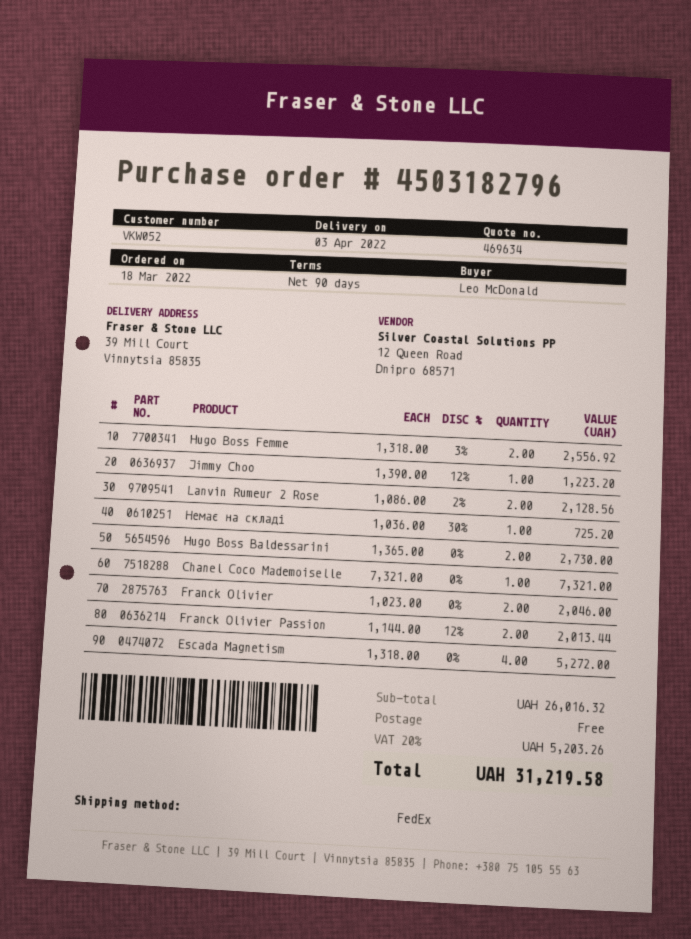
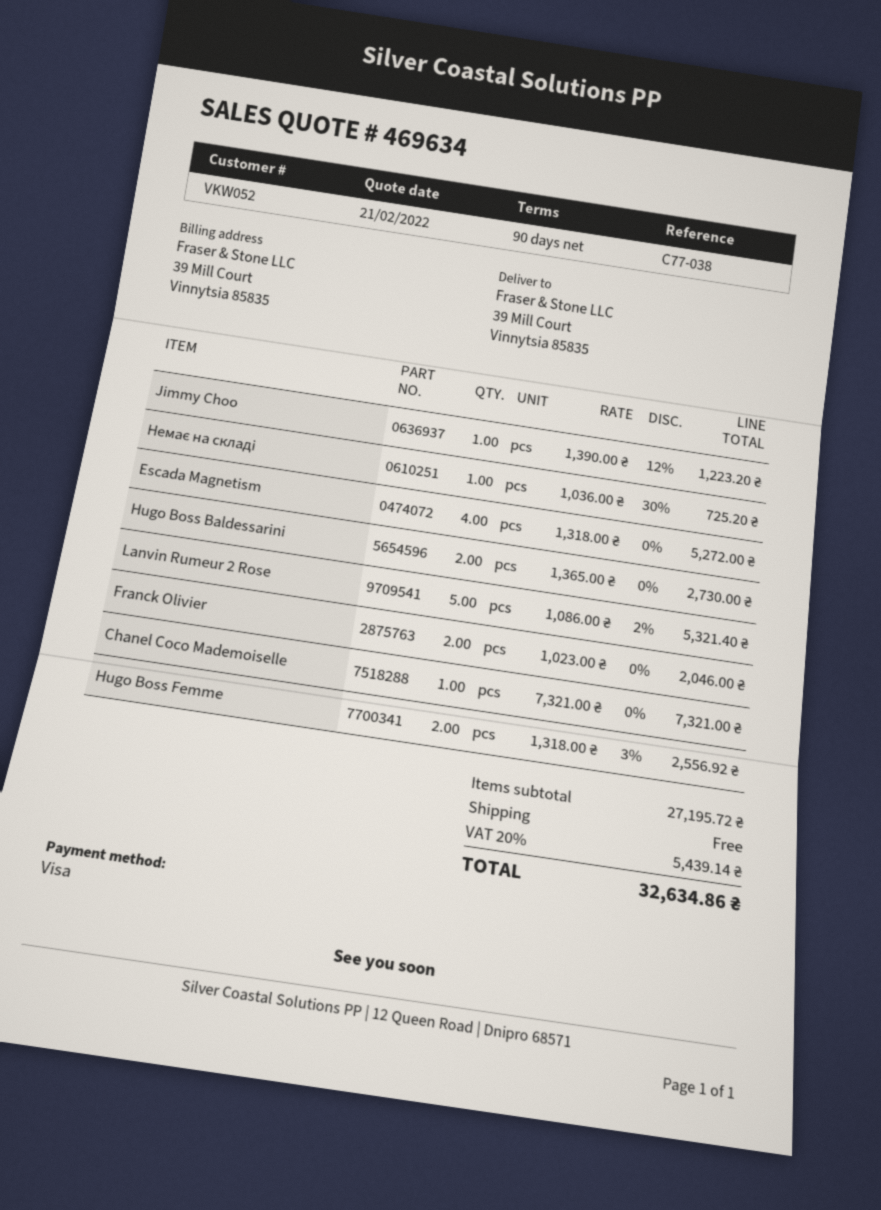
Lanvin Rumeur 2 Rose: 2 x 1086.00 - 2% = 2128.56 -> 5 x 1086.00 - 2% = 5321.40
Franck Olivier Passion: 2 x 1144.00 - 12% = 2013.44 -> none
subtotal: 26016.32 -> 27195.72
tax: 20% = 5203.26 -> 20% = 5439.14
total: 31219.58 -> 32634.86

